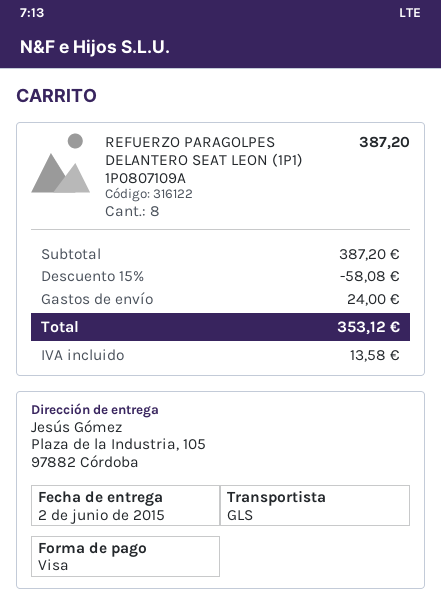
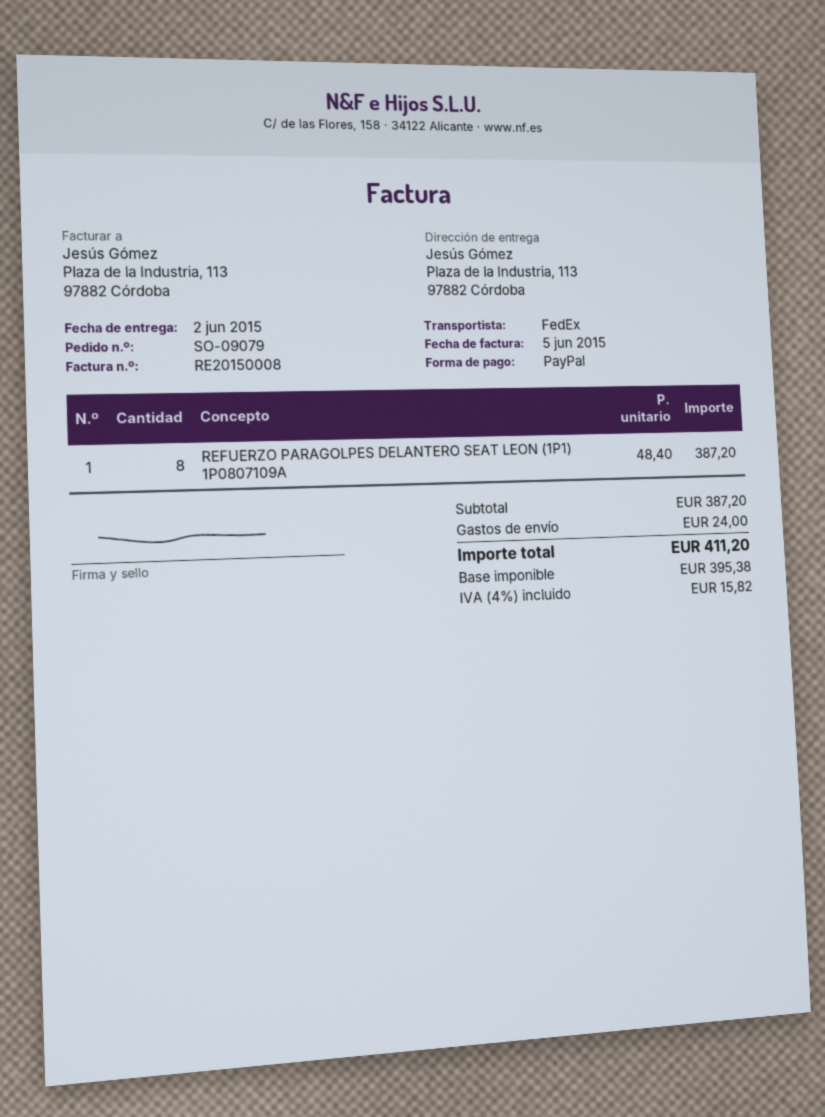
payment method: Visa -> PayPal
shipping method: GLS -> FedEx
ship to: Plaza de la Industria, 105, 97882 Córdoba -> Plaza de la Industria, 113, 97882 Córdoba
discount: 15% = 58.08 -> none
tax: 13.58 -> 15.82
total: 353.12 -> 411.20

